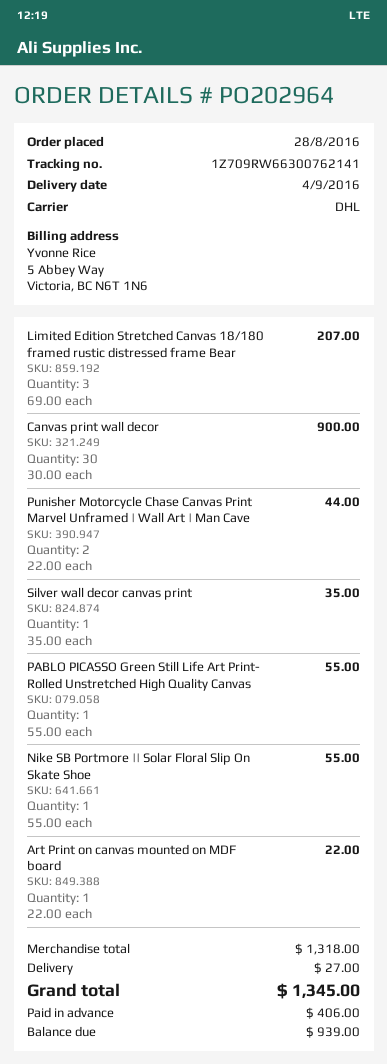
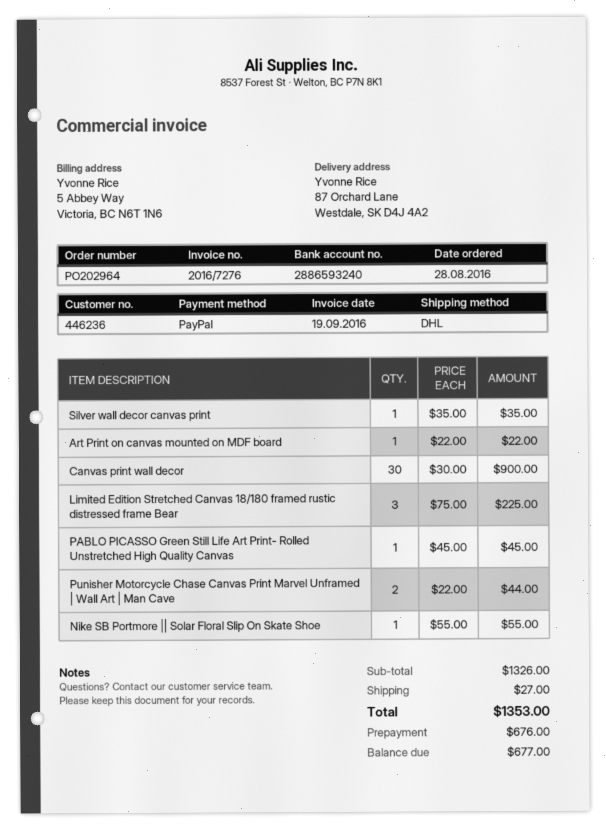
Limited Edition Stretched Canvas 18/180 framed rustic distressed frame Bear: 3 x 69.00 = 207.00 -> 3 x 75.00 = 225.00
PABLO PICASSO Green Still Life Art Print- Rolled Unstretched High Quality Canvas: 1 x 55.00 = 55.00 -> 1 x 45.00 = 45.00
subtotal: 1318.00 -> 1326.00
total: 1345.00 -> 1353.00
deposit: 406.00 -> 676.00
balance: 939.00 -> 677.00

